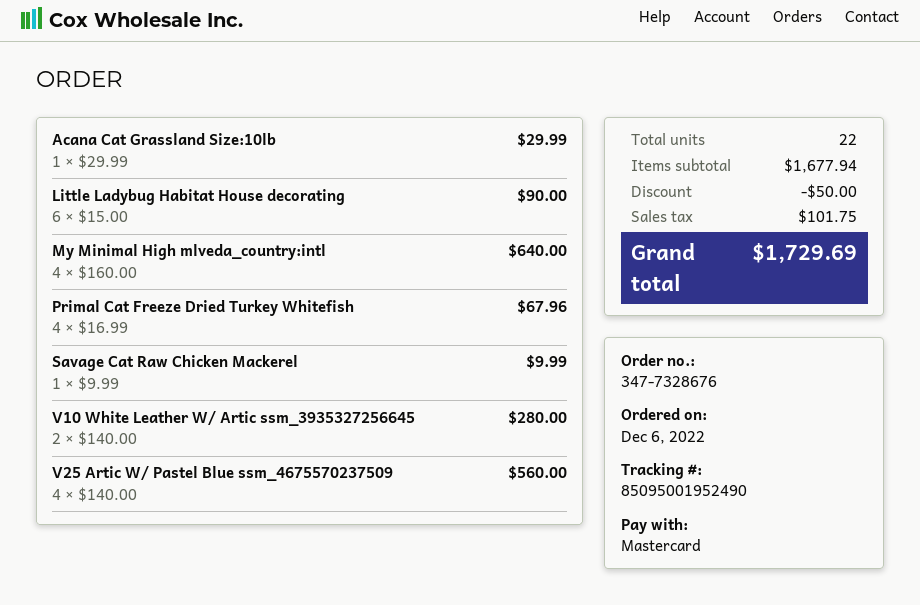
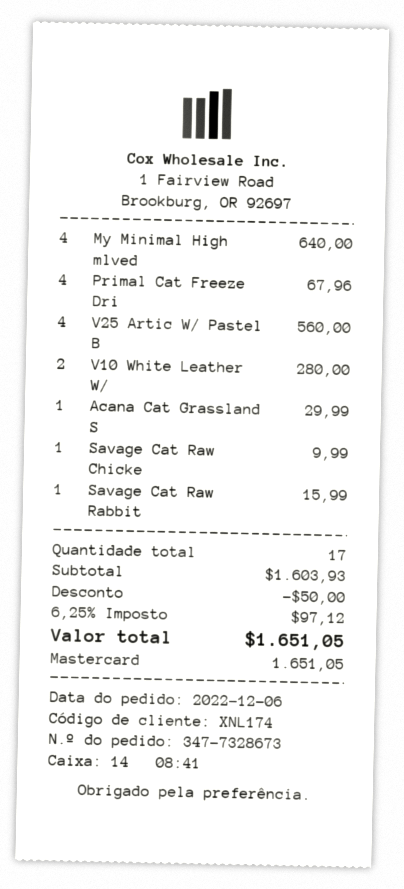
order number: 347-7328676 -> 347-7328673
Little Ladybug Habitat House decorating: 6 for 90.00 -> none
Savage Cat Raw Rabbit: none -> 1 for 15.99
total quantity: 22 -> 17
subtotal: 1677.94 -> 1603.93
tax: 101.75 -> 97.12
total: 1729.69 -> 1651.05

